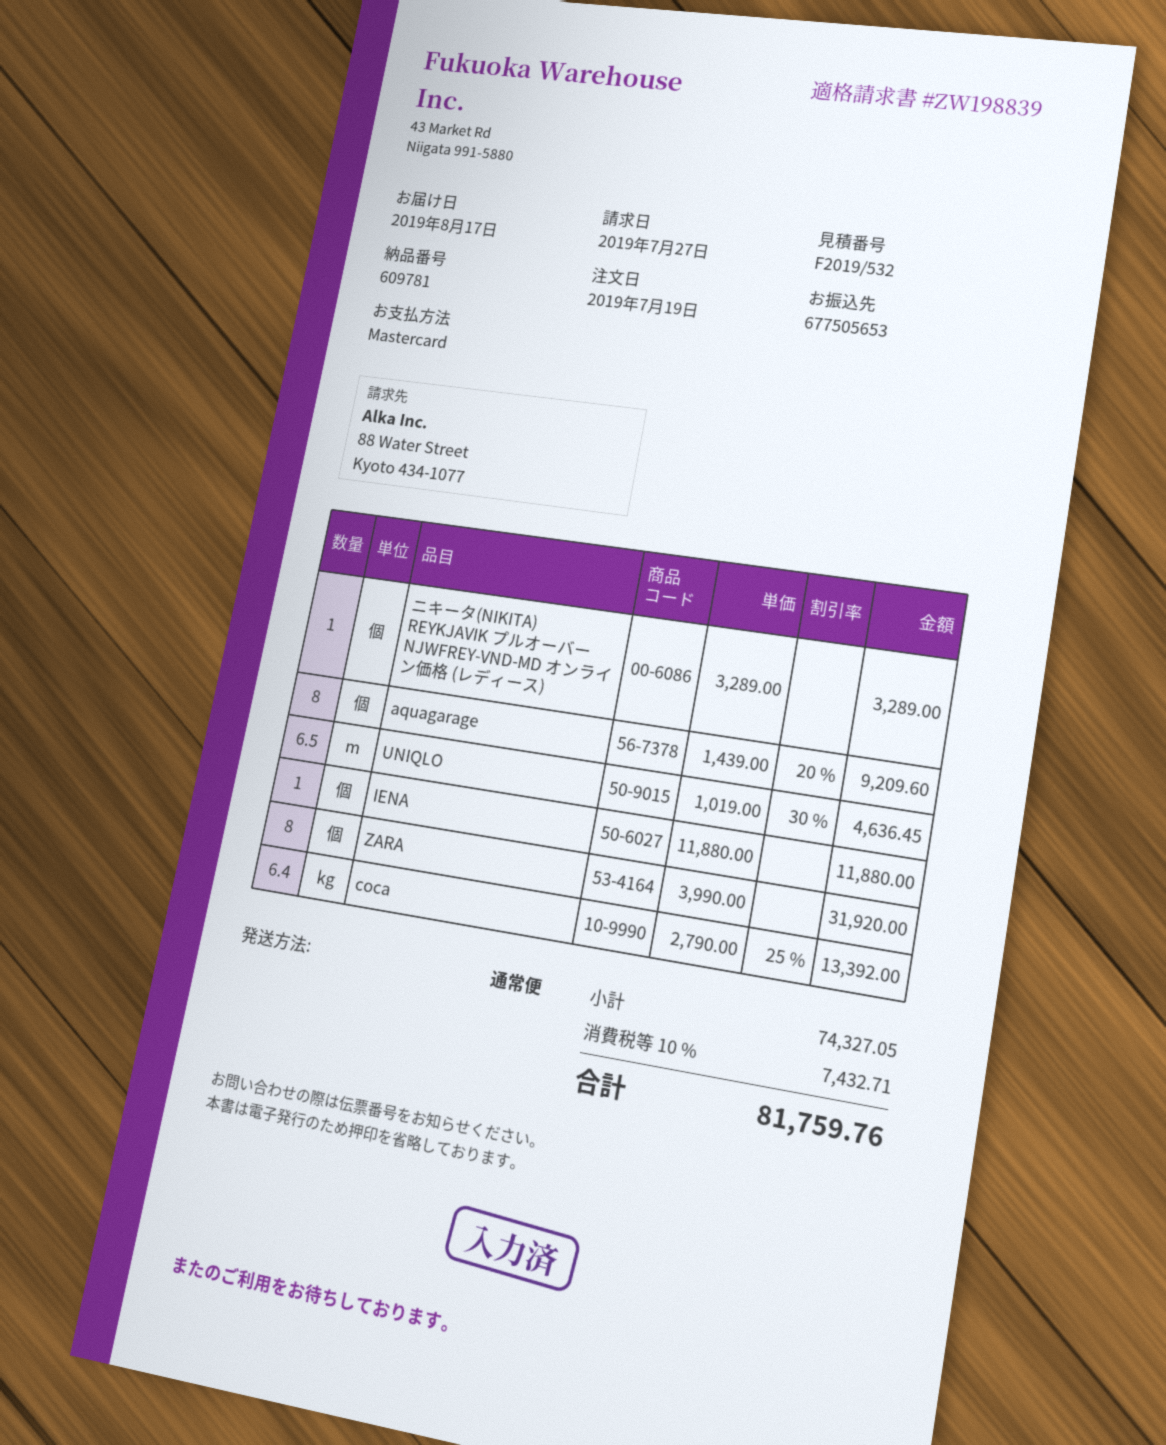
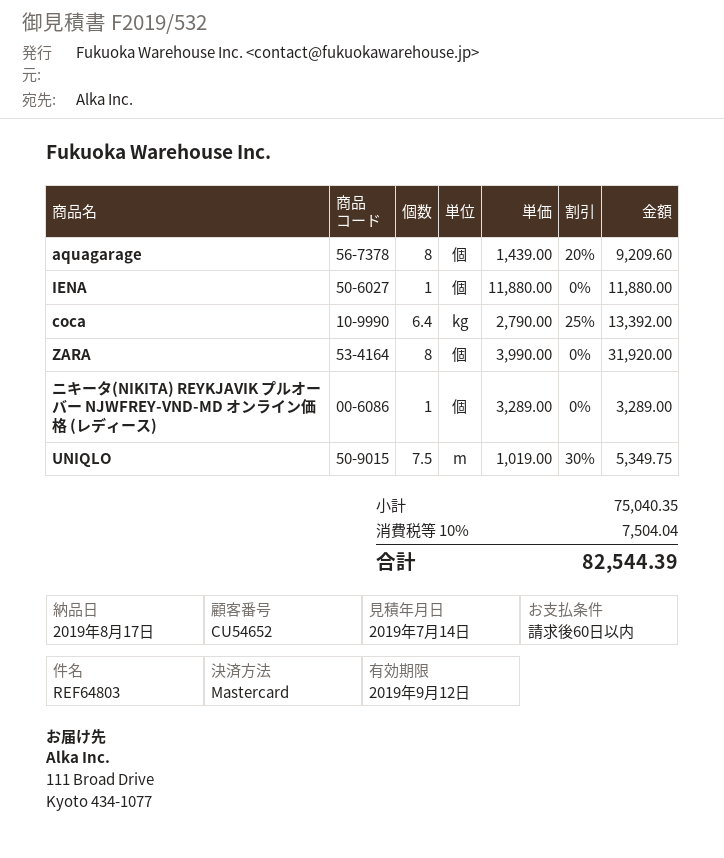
UNIQLO: 6.5 x 1019.00 - 30% = 4636.45 -> 7.5 x 1019.00 - 30% = 5349.75
subtotal: 74327.05 -> 75040.35
tax: 10% = 7432.71 -> 10% = 7504.04
total: 81759.76 -> 82544.39

